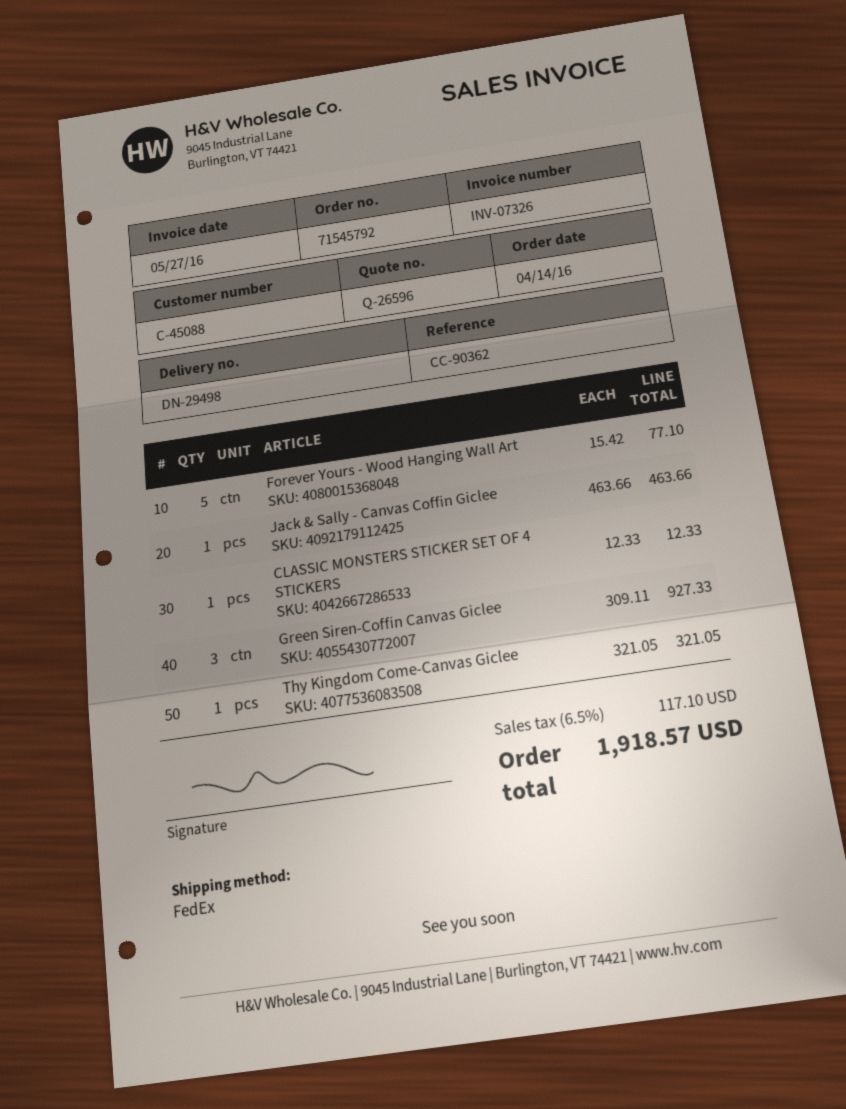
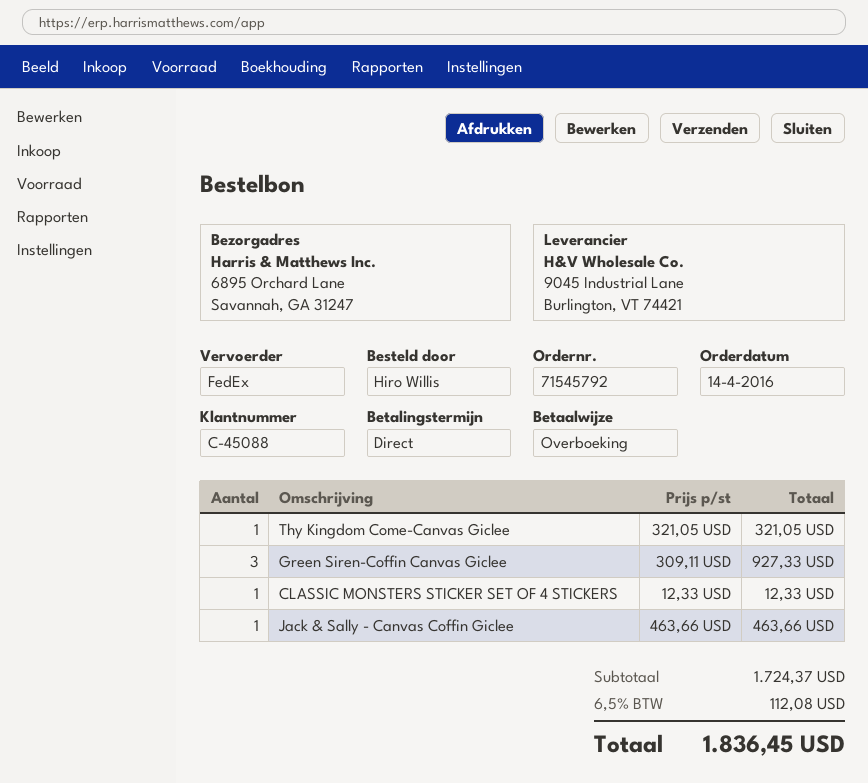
Forever Yours - Wood Hanging Wall Art: 5 x 15.42 = 77.10 -> none
tax: 6.5% = 117.10 -> 6.5% = 112.08
total: 1918.57 -> 1836.45

